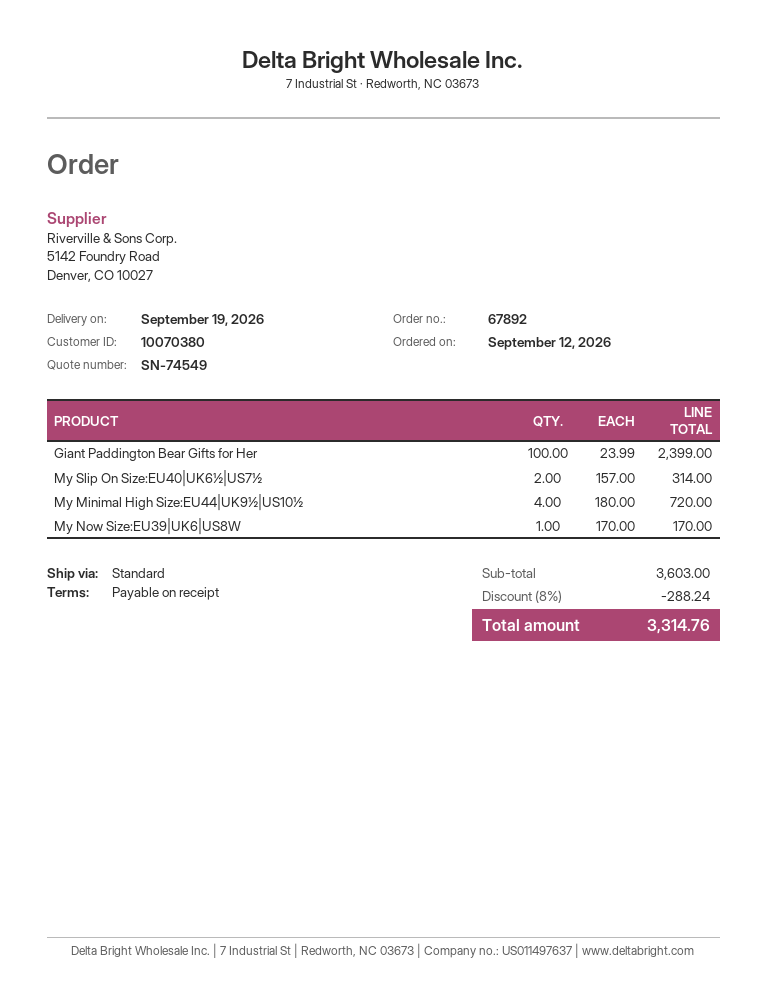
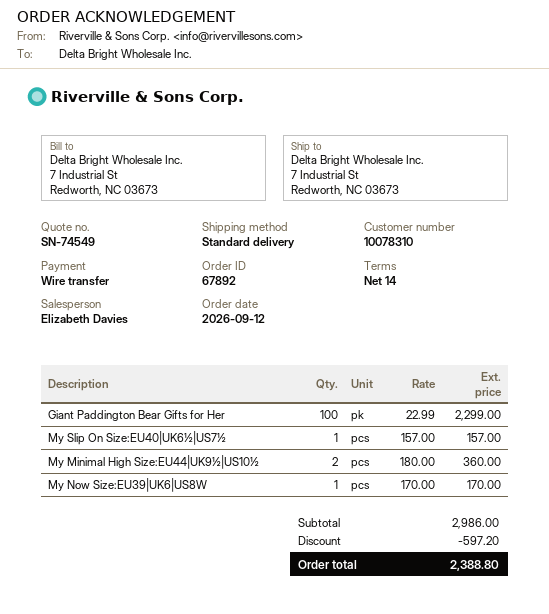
payment terms: on receipt -> 14 days
customer number: 10070380 -> 10078310
Giant Paddington Bear Gifts for Her: 100 x 23.99 = 2399.00 -> 100 x 22.99 = 2299.00
My Slip On Size:EU40|UK6½|US7½: 2 x 157.00 = 314.00 -> 1 x 157.00 = 157.00
My Minimal High Size:EU44|UK9½|US10½: 4 x 180.00 = 720.00 -> 2 x 180.00 = 360.00
subtotal: 3603.00 -> 2986.00
discount: 288.24 -> 597.20
total: 3314.76 -> 2388.80

